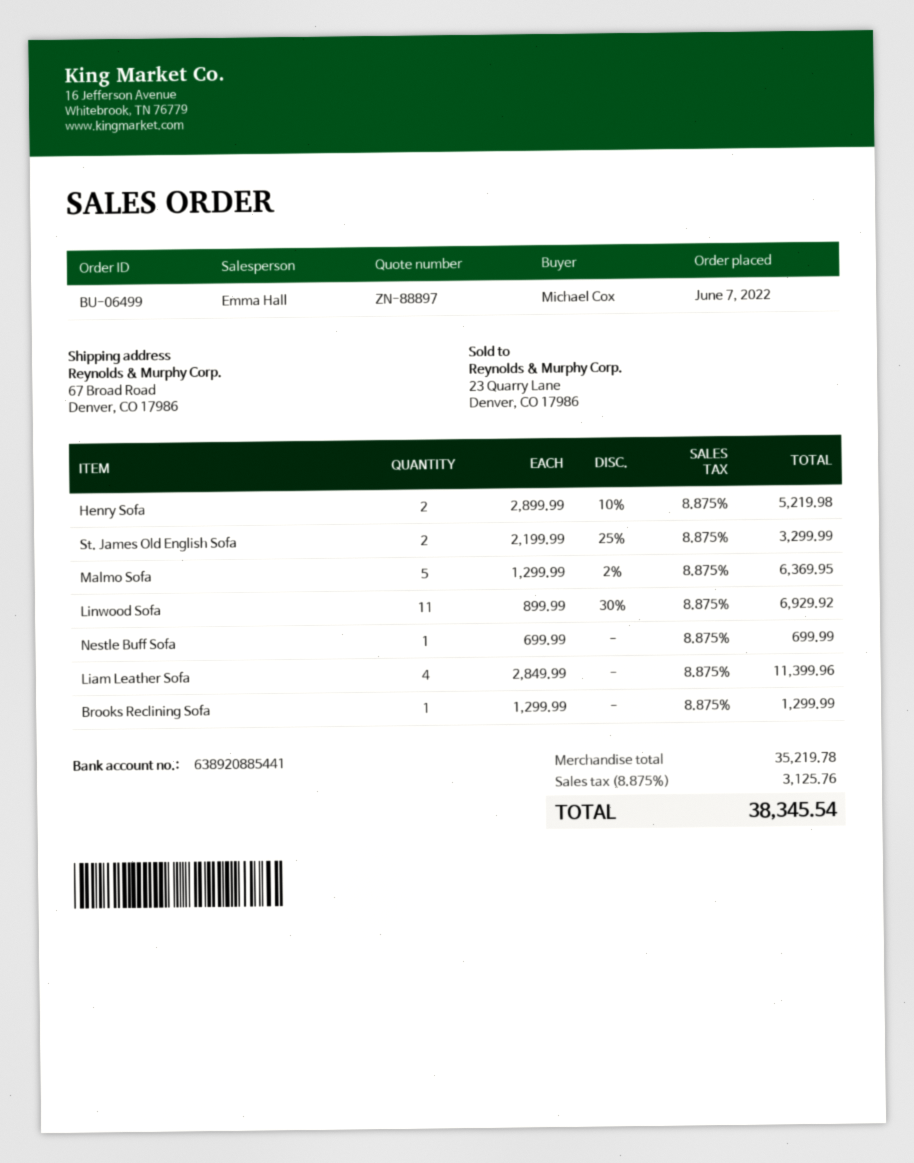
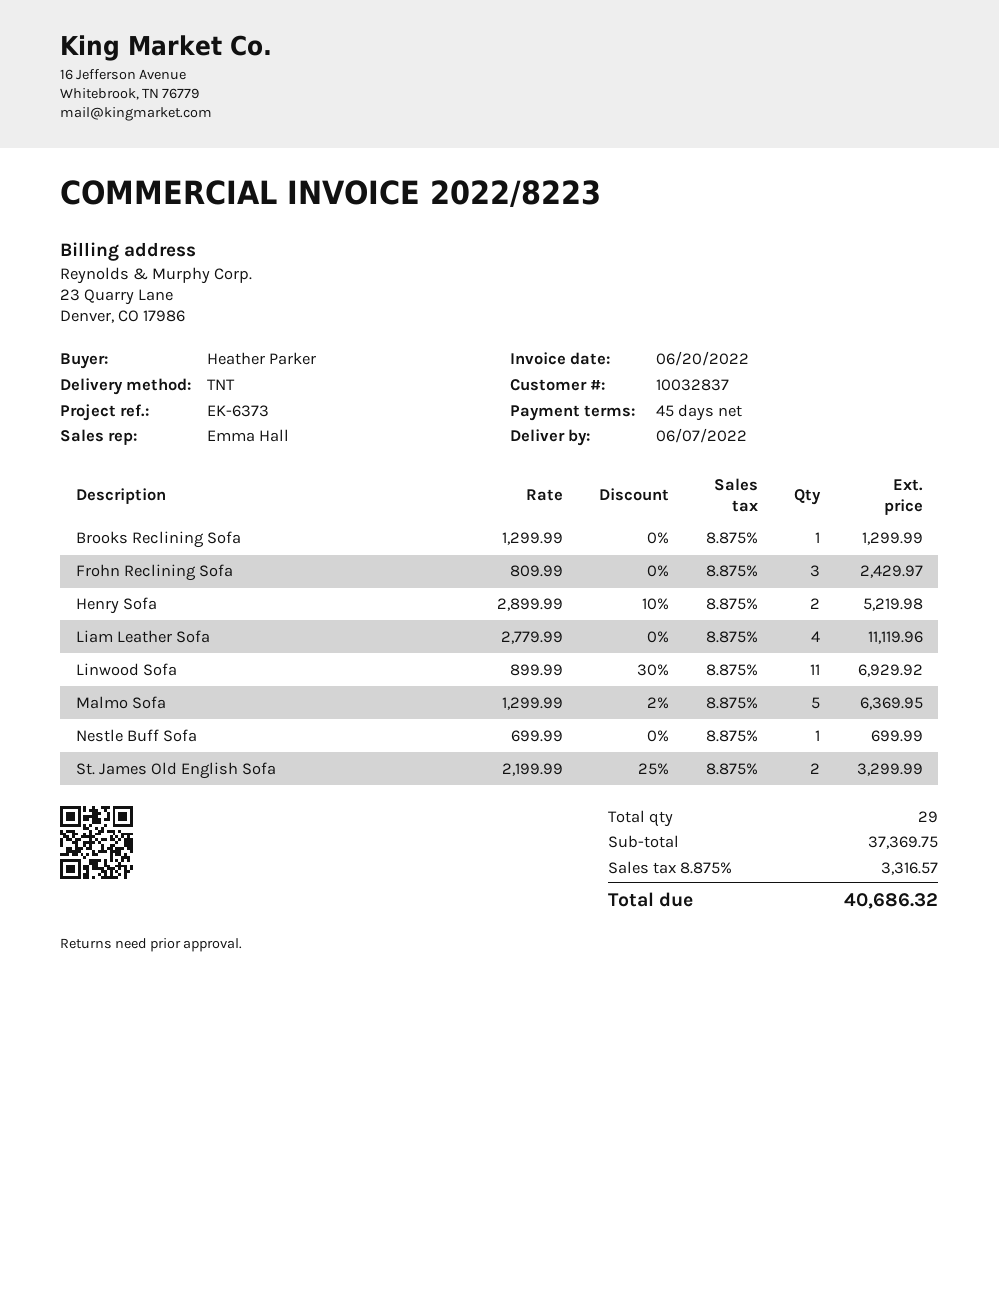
ordered by: Michael Cox -> Heather Parker
Liam Leather Sofa: 4 x 2849.99 = 11399.96 -> 4 x 2779.99 = 11119.96
Frohn Reclining Sofa: none -> 3 x 809.99 = 2429.97
subtotal: 35219.78 -> 37369.75
tax: 8.875% = 3125.76 -> 8.875% = 3316.57
total: 38345.54 -> 40686.32

